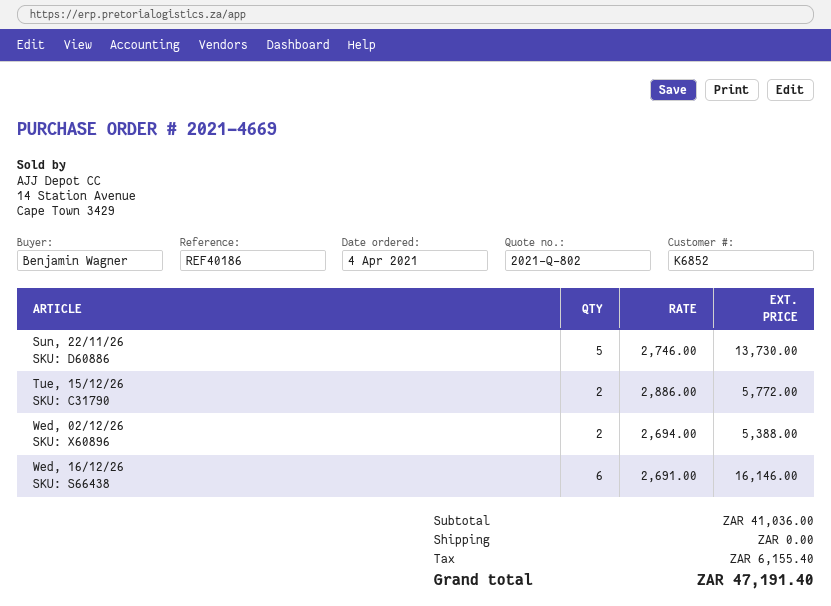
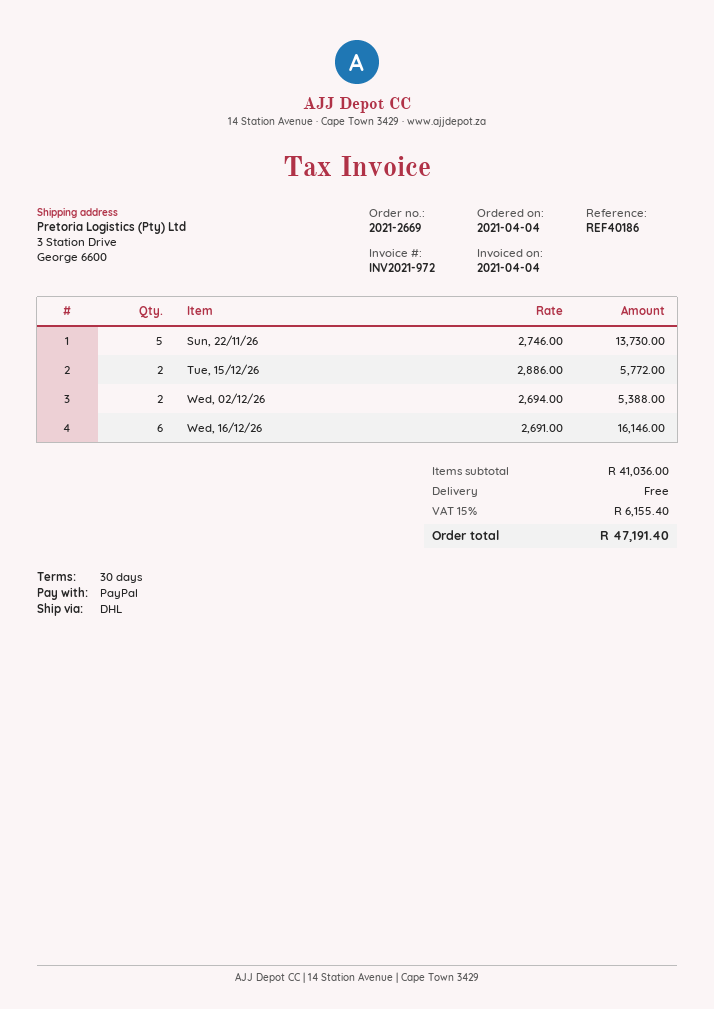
order number: 2021-4669 -> 2021-2669

